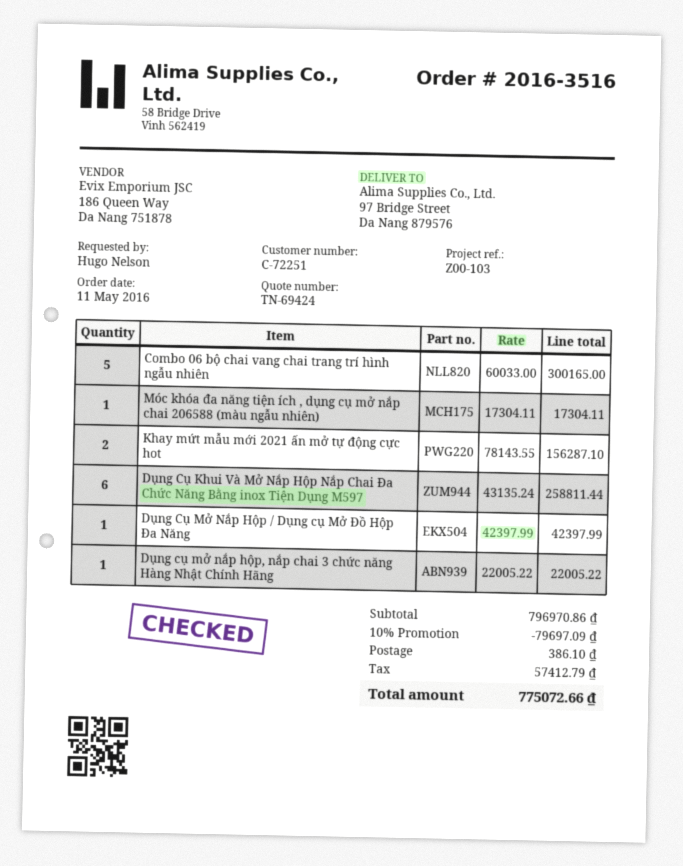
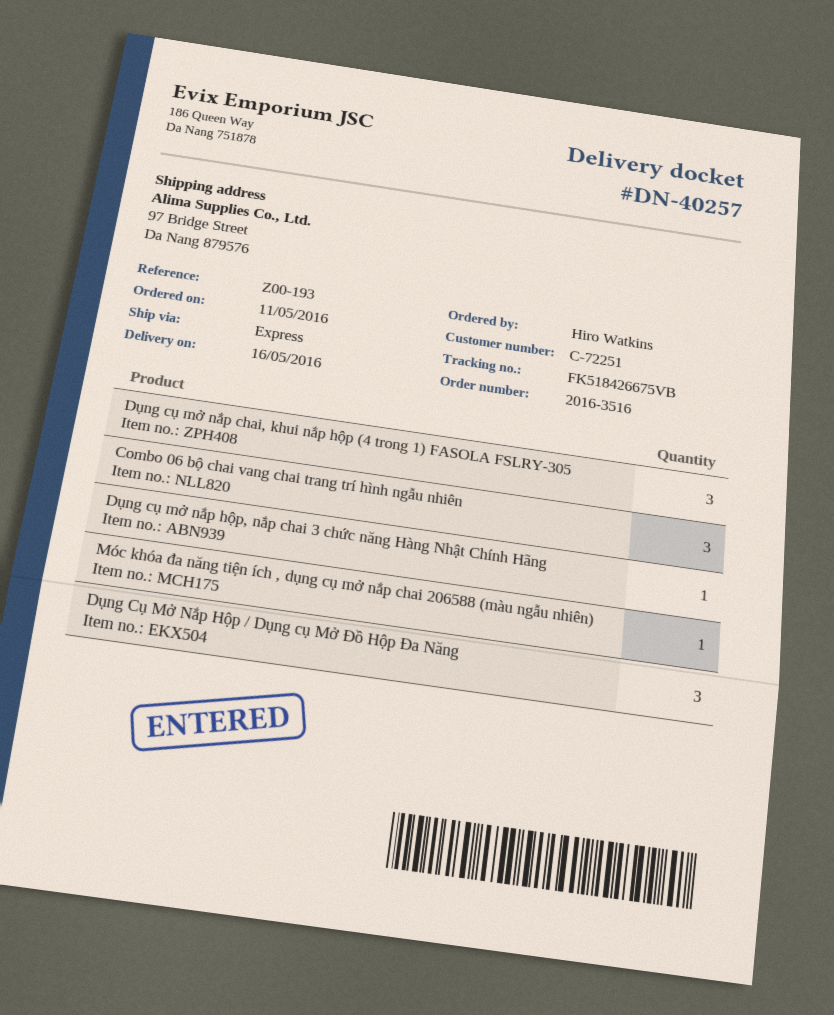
reference: Z00-103 -> Z00-193
ordered by: Hugo Nelson -> Hiro Watkins
Combo 06 bộ chai vang chai trang trí hình ngẫu nhiên: 5 -> 3
Khay mứt mẫu mới 2021 ấn mở tự động cực hot: 2 -> none
Dụng Cụ Khui Và Mở Nắp Hộp Nắp Chai Đa Chức Năng Bằng inox Tiện Dụng M597: 6 -> none
Dụng Cụ Mở Nắp Hộp / Dụng cụ Mở Đồ Hộp Đa Năng: 1 -> 3
Dụng cụ mở nắp chai, khui nắp hộp (4 trong 1) FASOLA FSLRY-305: none -> 3

